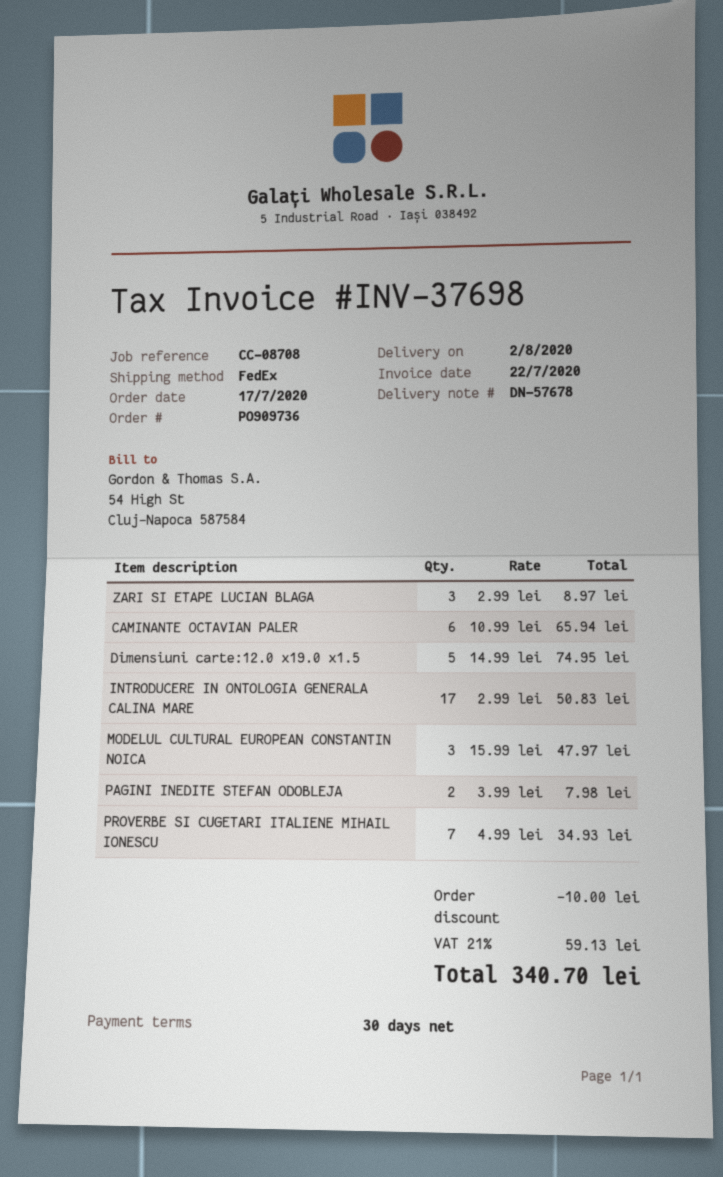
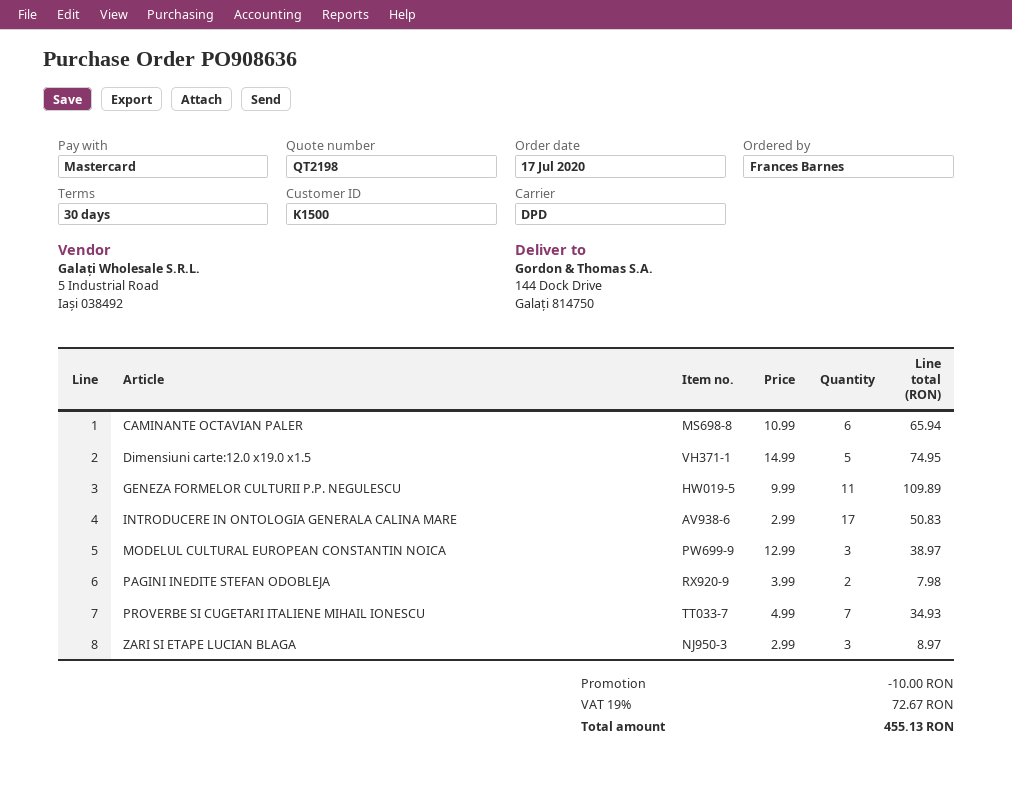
order number: PO909736 -> PO908636
shipping method: FedEx -> DPD
MODELUL CULTURAL EUROPEAN CONSTANTIN NOICA: 3 x 15.99 = 47.97 -> 3 x 12.99 = 38.97
GENEZA FORMELOR CULTURII P.P. NEGULESCU: none -> 11 x 9.99 = 109.89
tax: 21% = 59.13 -> 19% = 72.67
total: 340.70 -> 455.13

